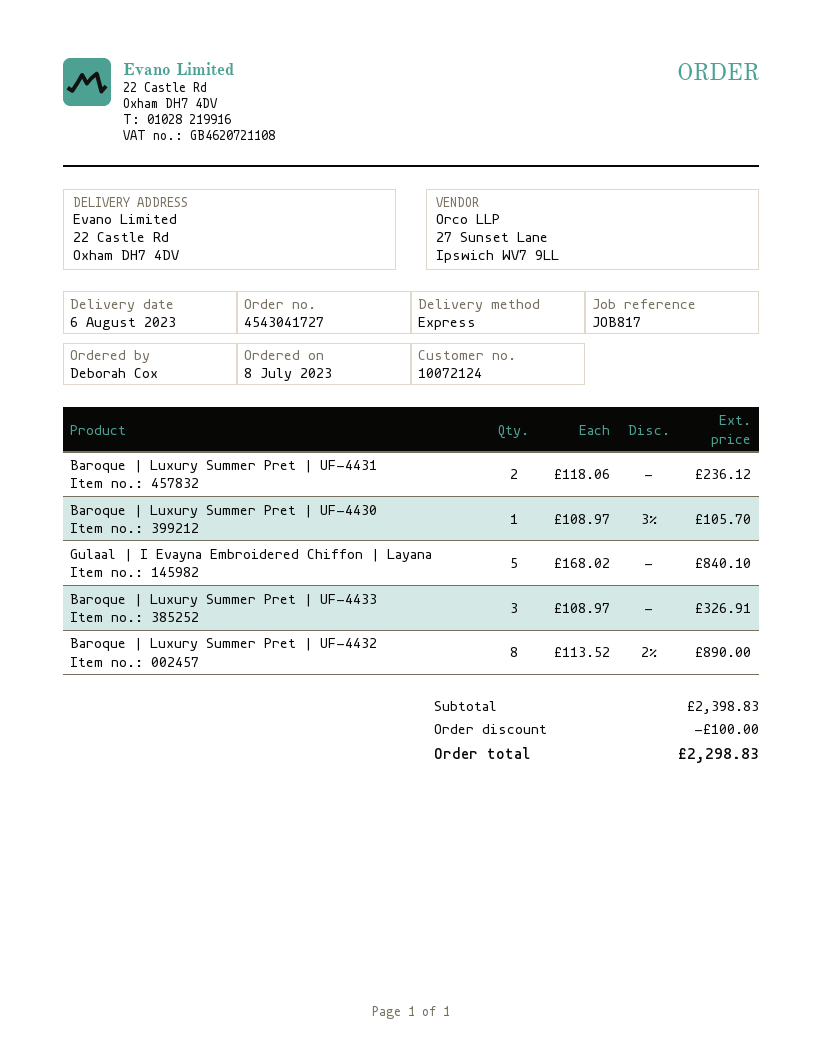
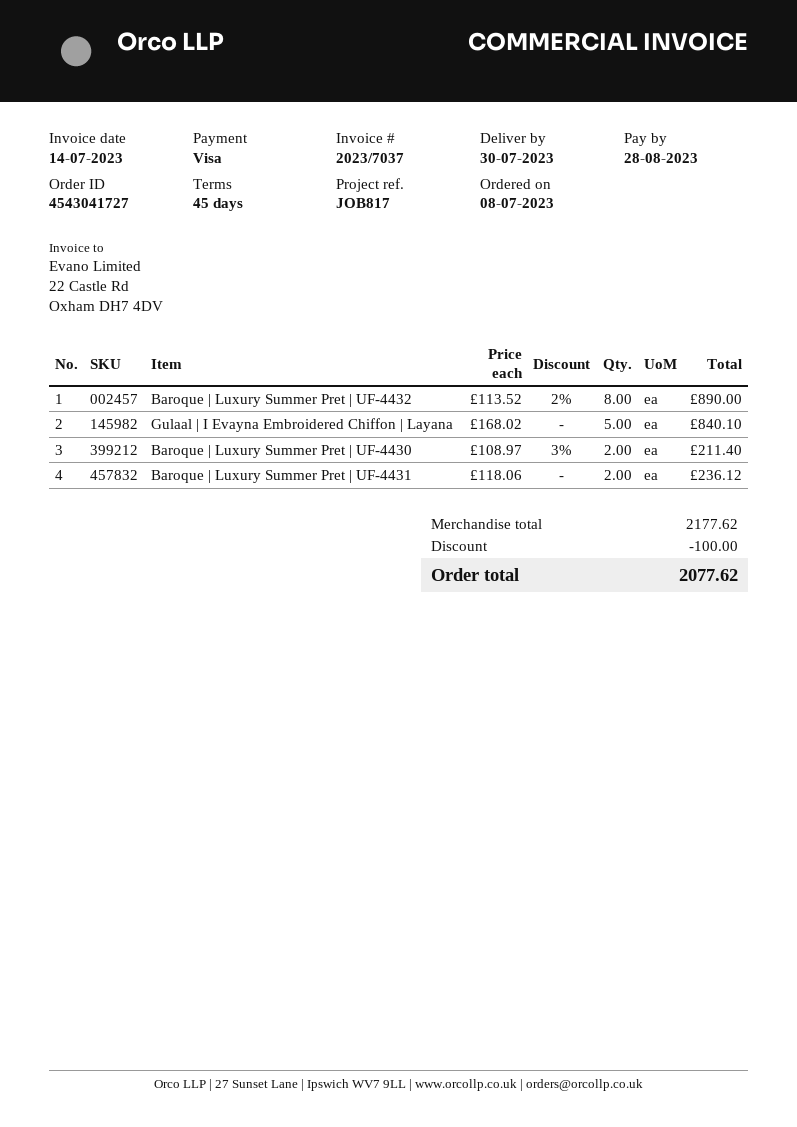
delivery date: 2023-08-06 -> 2023-07-30
Baroque | Luxury Summer Pret | UF-4430: 1 x 108.97 - 3% = 105.70 -> 2 x 108.97 - 3% = 211.40
Baroque | Luxury Summer Pret | UF-4433: 3 x 108.97 = 326.91 -> none
subtotal: 2398.83 -> 2177.62
total: 2298.83 -> 2077.62

